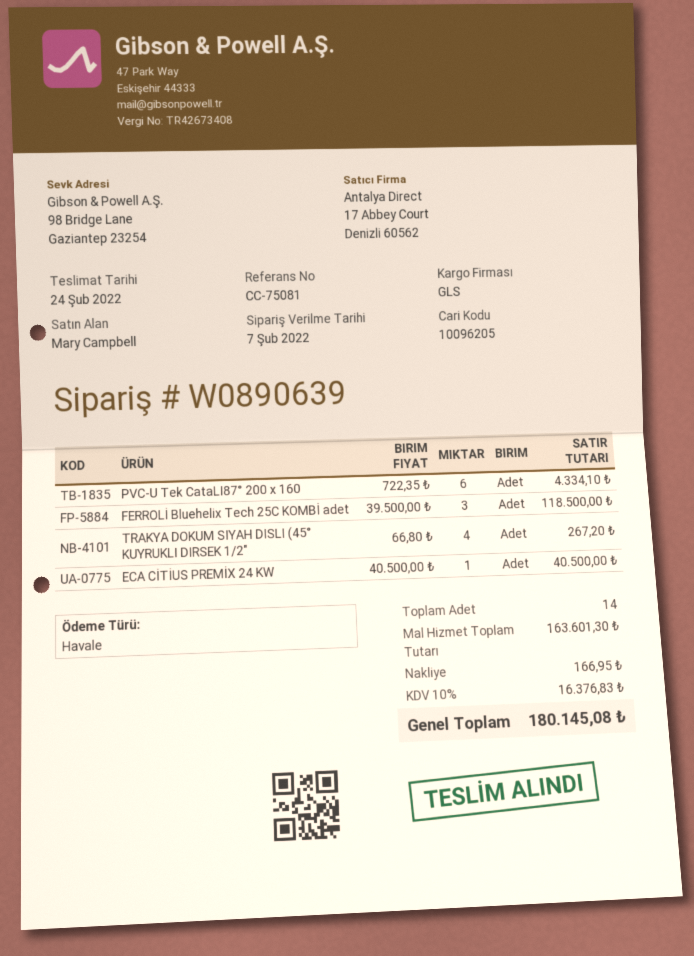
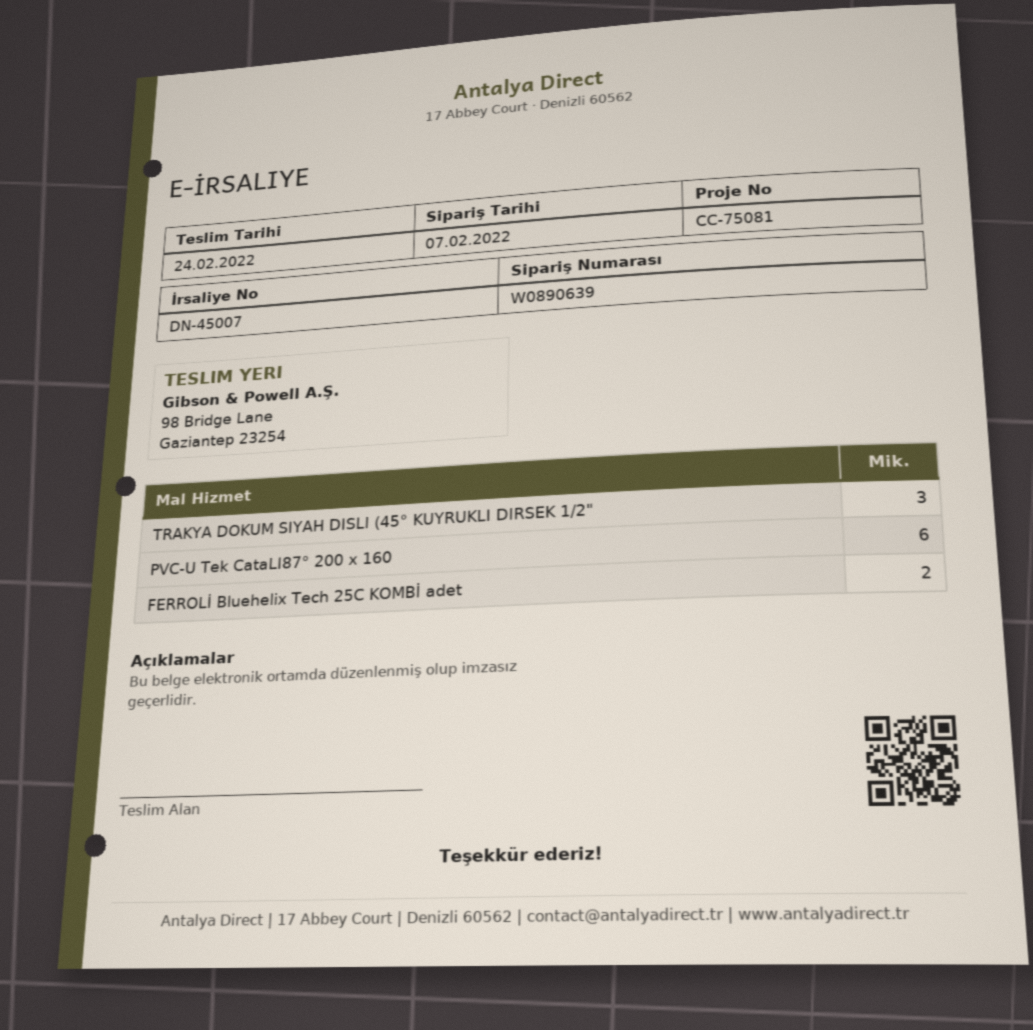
FERROLİ Bluehelix Tech 25C KOMBİ adet: 3 -> 2
TRAKYA DOKUM SIYAH DISLI (45° KUYRUKLI DIRSEK 1/2": 4 -> 3
ECA CİTİUS PREMİX 24 KW: 1 -> none

